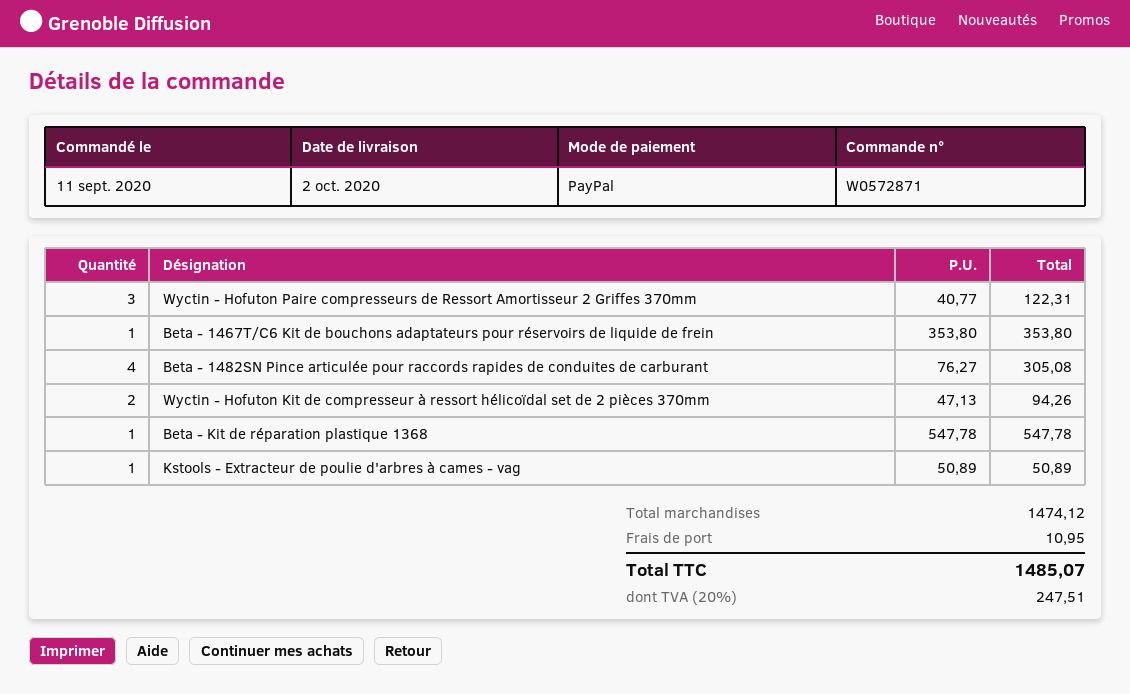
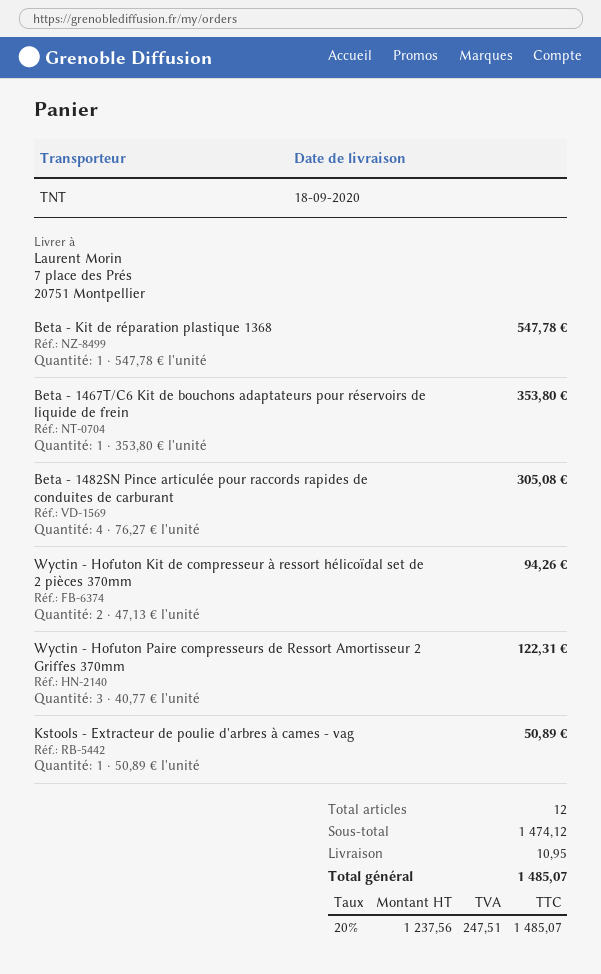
delivery date: 2020-10-02 -> 2020-09-18

